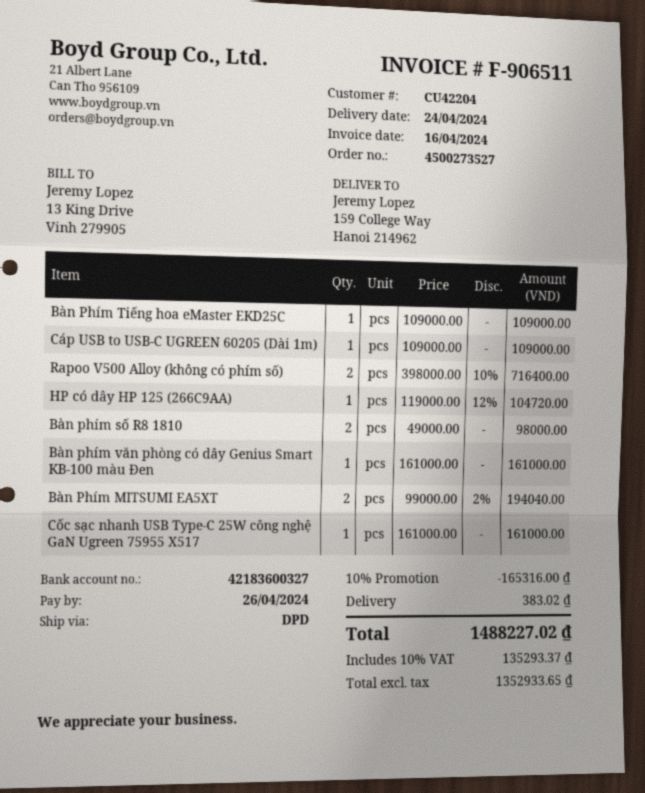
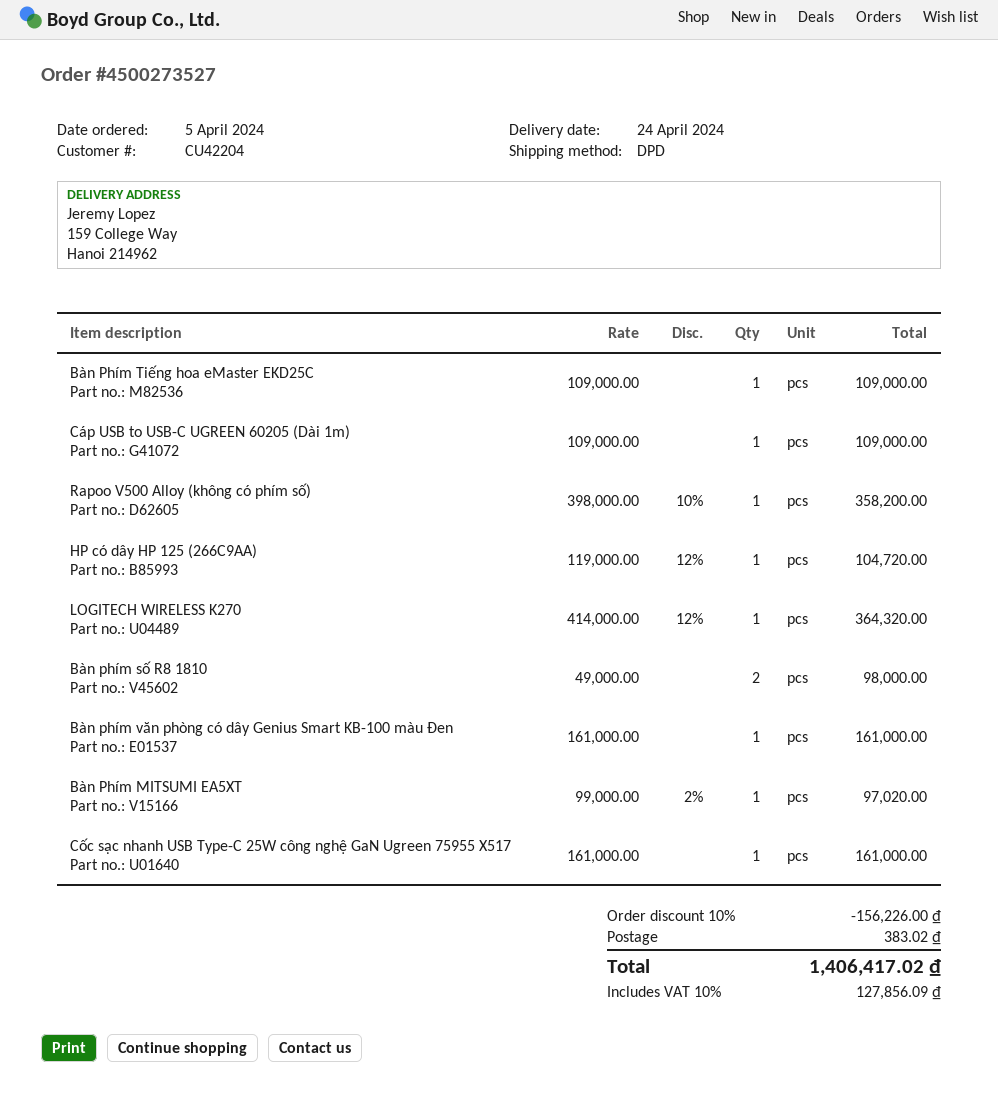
Rapoo V500 Alloy (không có phím số): 2 x 398000.00 - 10% = 716400.00 -> 1 x 398000.00 - 10% = 358200.00
Bàn Phím MITSUMI EA5XT: 2 x 99000.00 - 2% = 194040.00 -> 1 x 99000.00 - 2% = 97020.00
LOGITECH WIRELESS K270: none -> 1 x 414000.00 - 12% = 364320.00
discount: 10% = 165316.00 -> 10% = 156226.00
tax: 10% = 135293.37 -> 10% = 127856.09
total: 1488227.02 -> 1406417.02

